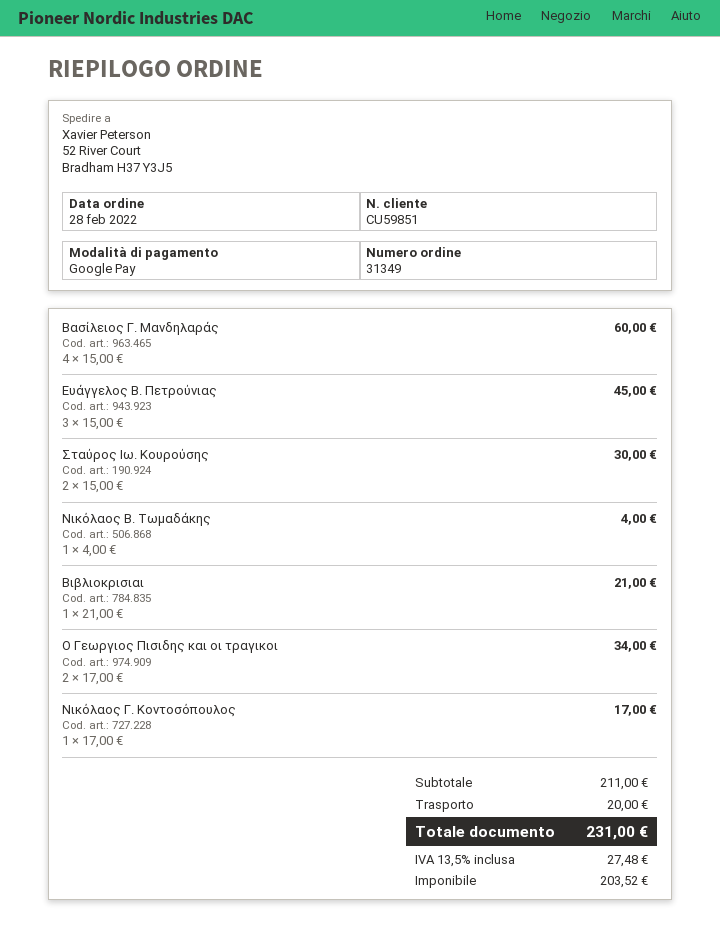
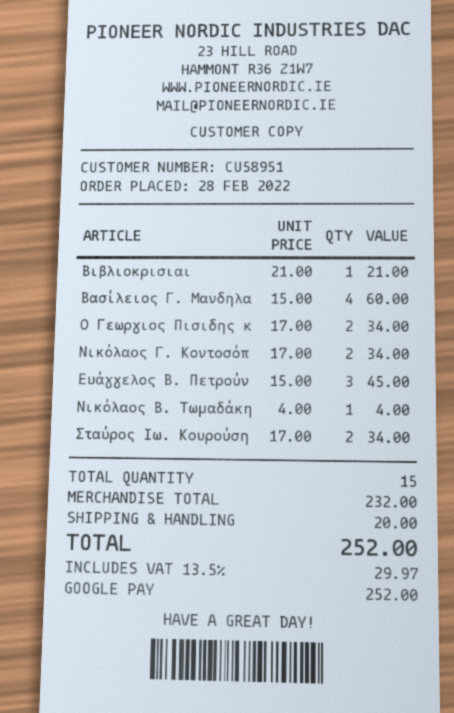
customer number: CU59851 -> CU58951
Σταύρος Ιω. Κουρούσης: 2 x 15.00 = 30.00 -> 2 x 17.00 = 34.00
Νικόλαος Γ. Κοντοσόπουλος: 1 x 17.00 = 17.00 -> 2 x 17.00 = 34.00
subtotal: 211.00 -> 232.00
tax: 13.5% = 27.48 -> 13.5% = 29.97
total: 231.00 -> 252.00

